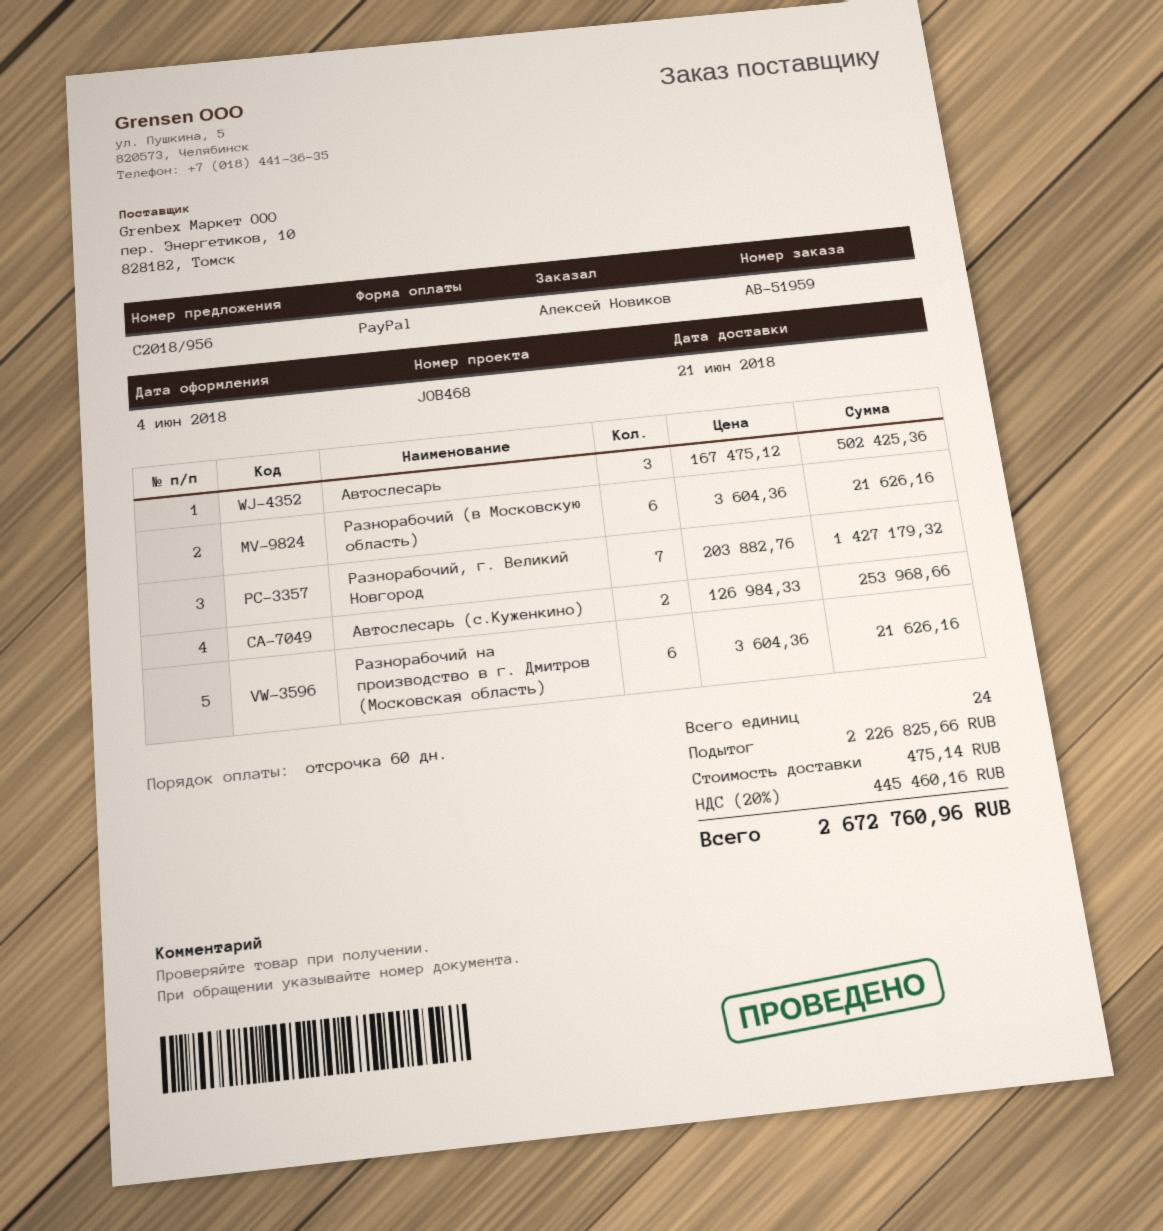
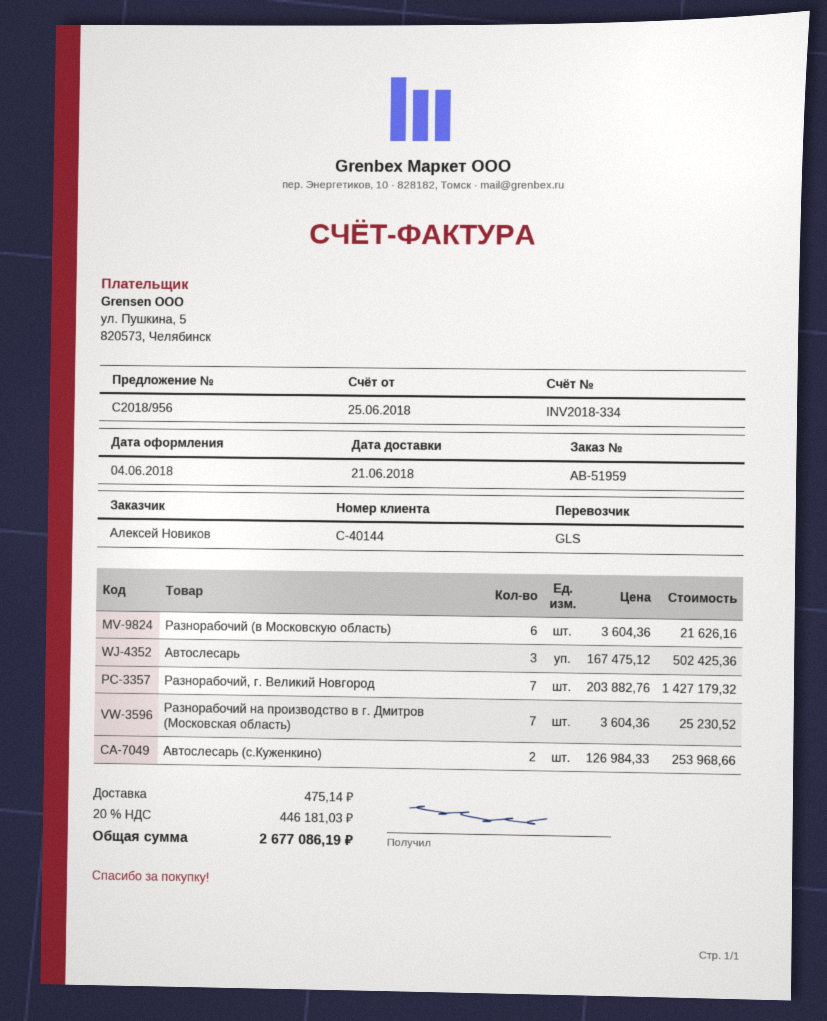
Разнорабочий на производство в г. Дмитров (Московская область): 6 x 3604.36 = 21626.16 -> 7 x 3604.36 = 25230.52
tax: 20% = 445460.16 -> 20% = 446181.03
total: 2672760.96 -> 2677086.19

